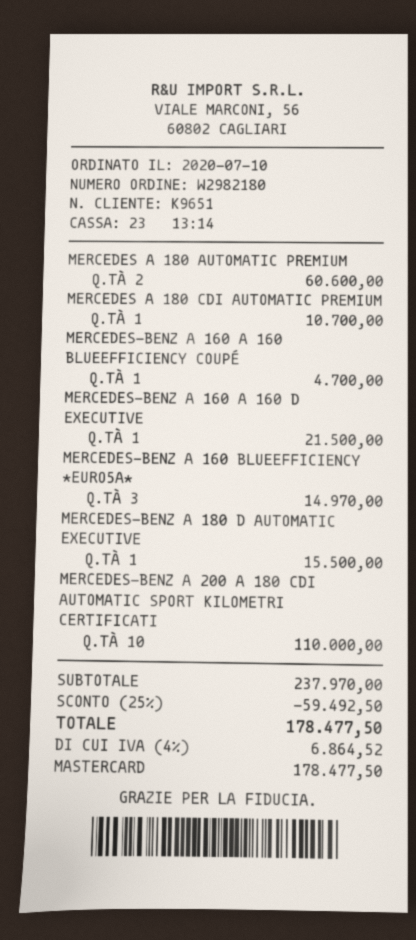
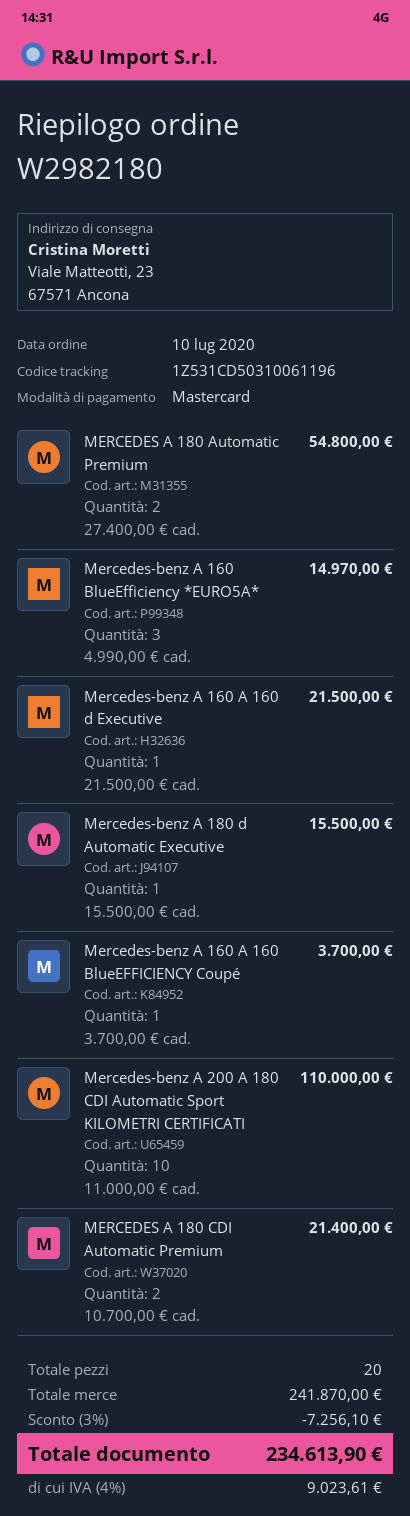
MERCEDES A 180 AUTOMATIC PREMIUM: 2 for 60600.00 -> 2 for 54800.00
MERCEDES A 180 CDI AUTOMATIC PREMIUM: 1 for 10700.00 -> 2 for 21400.00
MERCEDES-BENZ A 160 A 160 BLUEEFFICIENCY COUPÉ: 1 for 4700.00 -> 1 for 3700.00
subtotal: 237970.00 -> 241870.00
discount: 25% = 59492.50 -> 3% = 7256.10
tax: 4% = 6864.52 -> 4% = 9023.61
total: 178477.50 -> 234613.90

